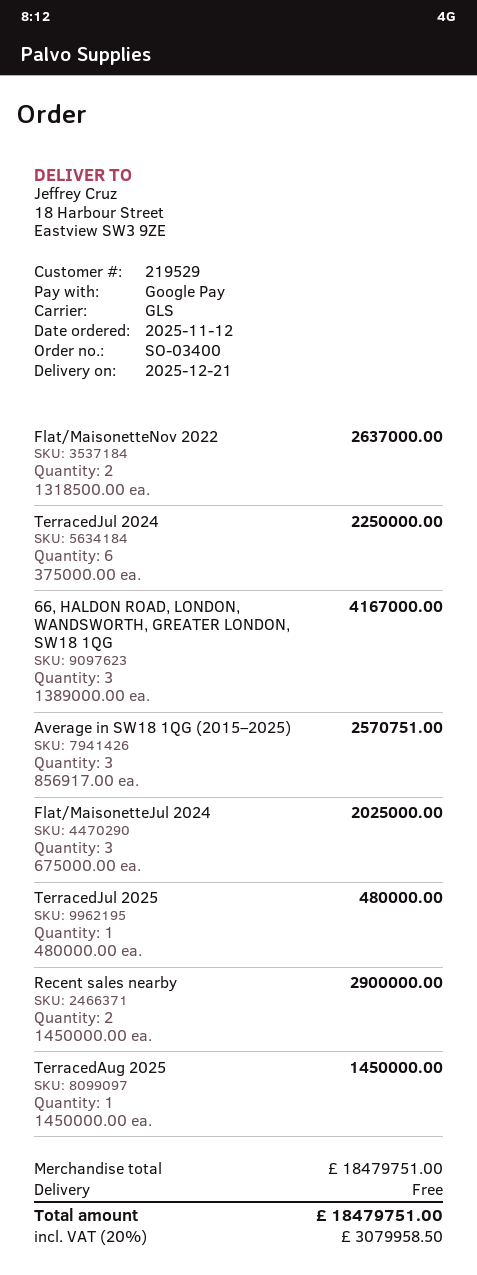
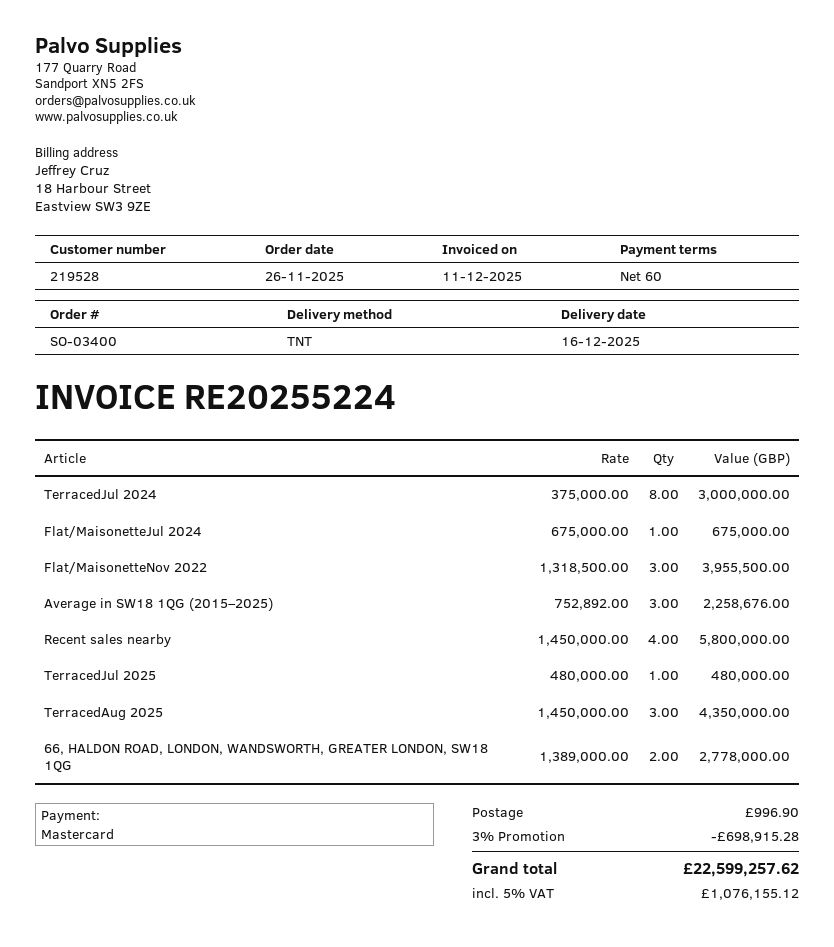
order date: 2025-11-12 -> 2025-11-26
delivery date: 2025-12-21 -> 2025-12-16
customer number: 219529 -> 219528
payment method: Google Pay -> Mastercard
shipping method: GLS -> TNT
Flat/MaisonetteNov 2022: 2 x 1318500.00 = 2637000.00 -> 3 x 1318500.00 = 3955500.00
TerracedJul 2024: 6 x 375000.00 = 2250000.00 -> 8 x 375000.00 = 3000000.00
66, HALDON ROAD, LONDON, WANDSWORTH, GREATER LONDON, SW18 1QG: 3 x 1389000.00 = 4167000.00 -> 2 x 1389000.00 = 2778000.00
Average in SW18 1QG (2015–2025): 3 x 856917.00 = 2570751.00 -> 3 x 752892.00 = 2258676.00
Flat/MaisonetteJul 2024: 3 x 675000.00 = 2025000.00 -> 1 x 675000.00 = 675000.00
Recent sales nearby: 2 x 1450000.00 = 2900000.00 -> 4 x 1450000.00 = 5800000.00
TerracedAug 2025: 1 x 1450000.00 = 1450000.00 -> 3 x 1450000.00 = 4350000.00
discount: none -> 3% = 698915.28
shipping: 0.00 -> 996.90
tax: 20% = 3079958.50 -> 5% = 1076155.12
total: 18479751.00 -> 22599257.62

